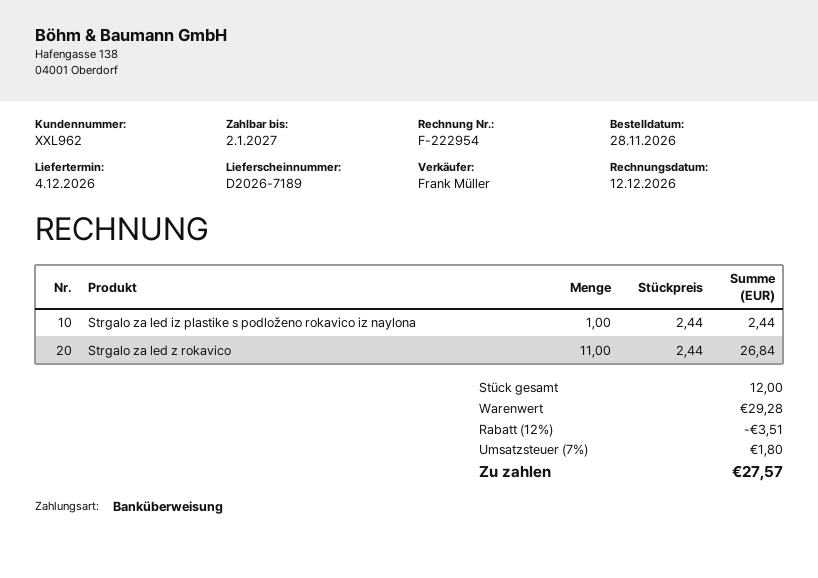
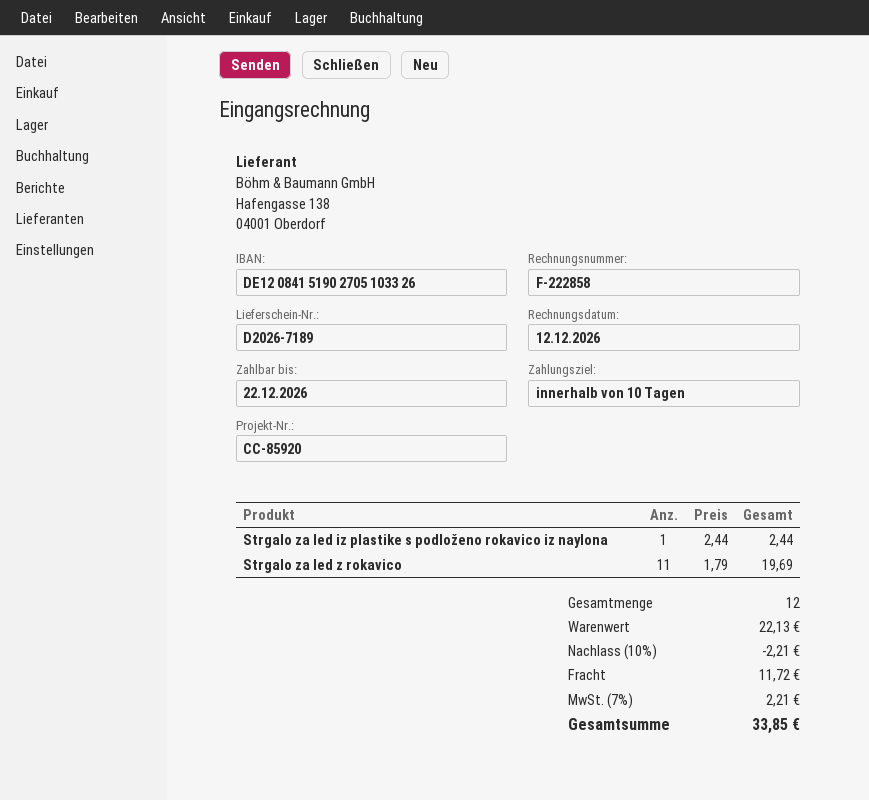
invoice number: F-222954 -> F-222858
due date: 2027-01-02 -> 2026-12-22
Strgalo za led z rokavico: 11 x 2.44 = 26.84 -> 11 x 1.79 = 19.69
subtotal: 29.28 -> 22.13
discount: 12% = 3.51 -> 10% = 2.21
shipping: none -> 11.72
tax: 7% = 1.80 -> 7% = 2.21
total: 27.57 -> 33.85

